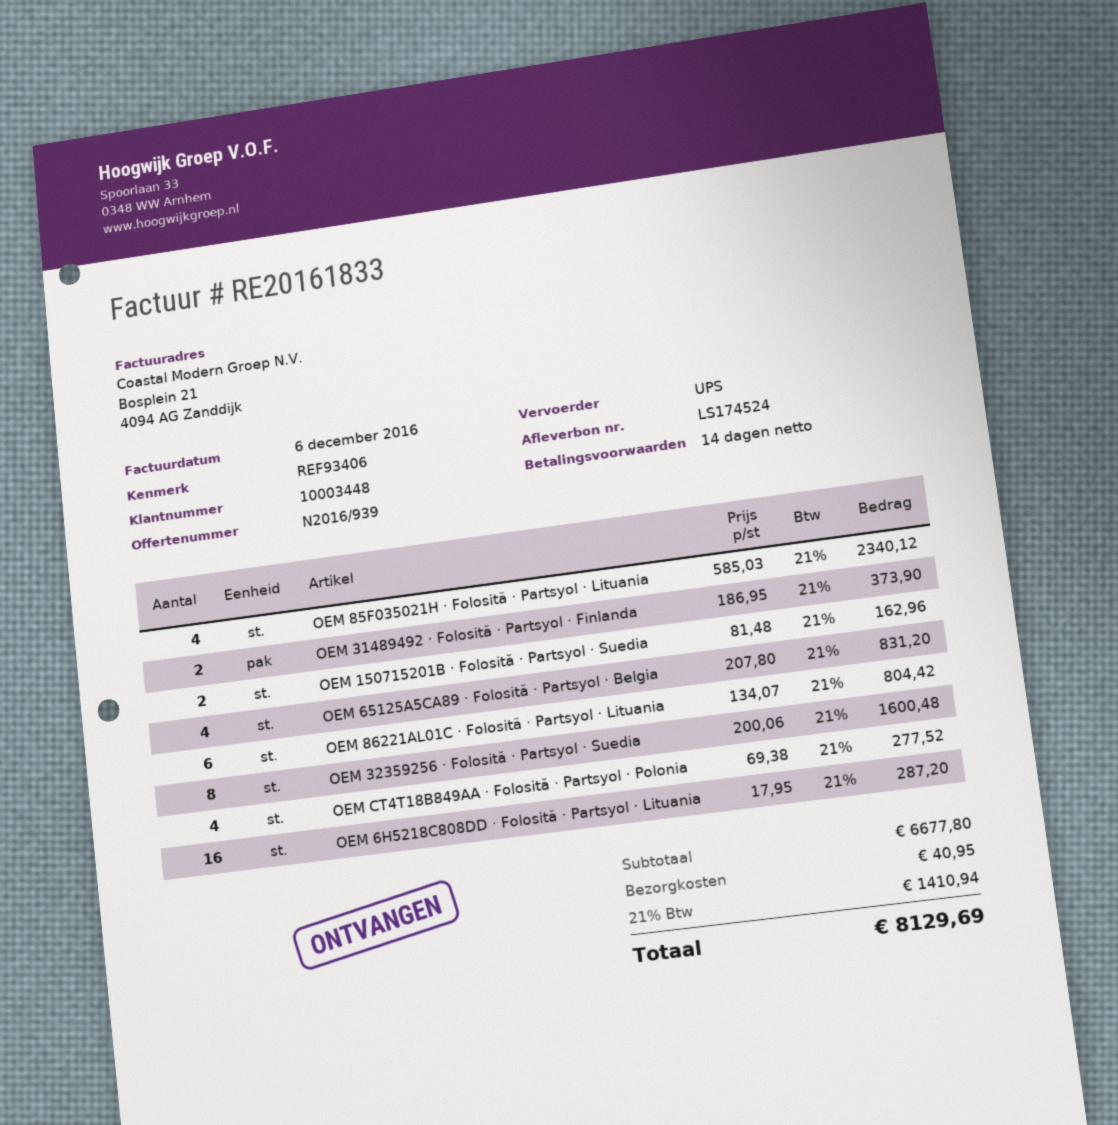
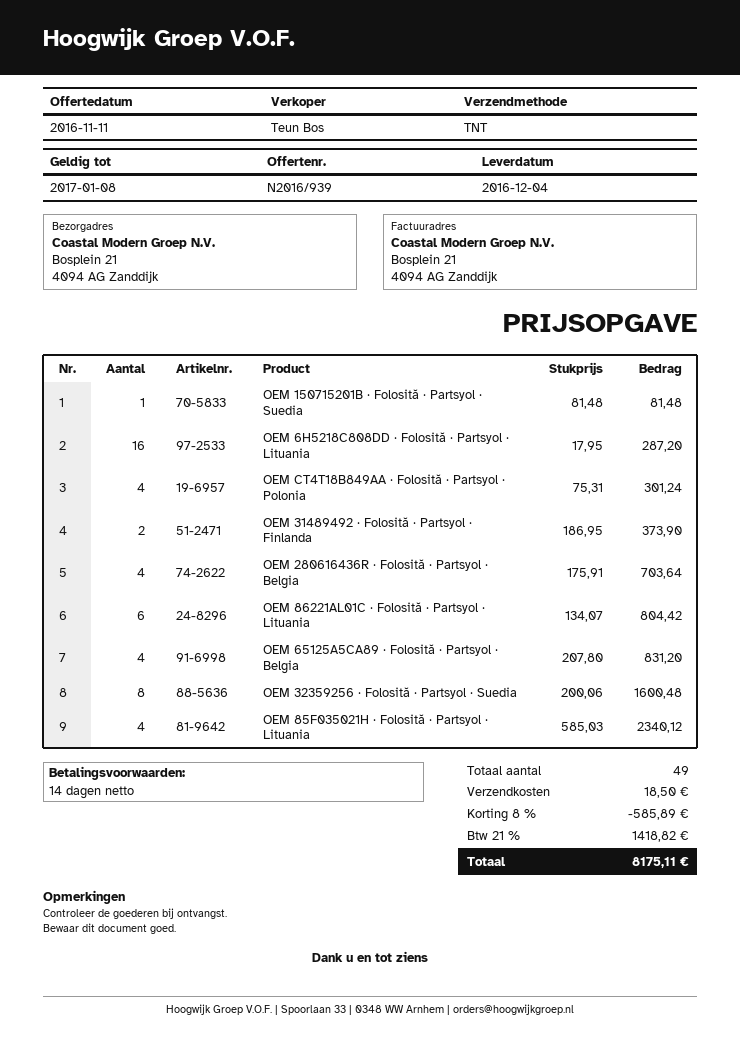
shipping method: UPS -> TNT
OEM 150715201B · Folosită · Partsyol · Suedia: 2 x 81.48 = 162.96 -> 1 x 81.48 = 81.48
OEM CT4T18B849AA · Folosită · Partsyol · Polonia: 4 x 69.38 = 277.52 -> 4 x 75.31 = 301.24
OEM 280616436R · Folosită · Partsyol · Belgia: none -> 4 x 175.91 = 703.64
discount: none -> 8% = 585.89
shipping: 40.95 -> 18.50
tax: 21% = 1410.94 -> 21% = 1418.82
total: 8129.69 -> 8175.11

